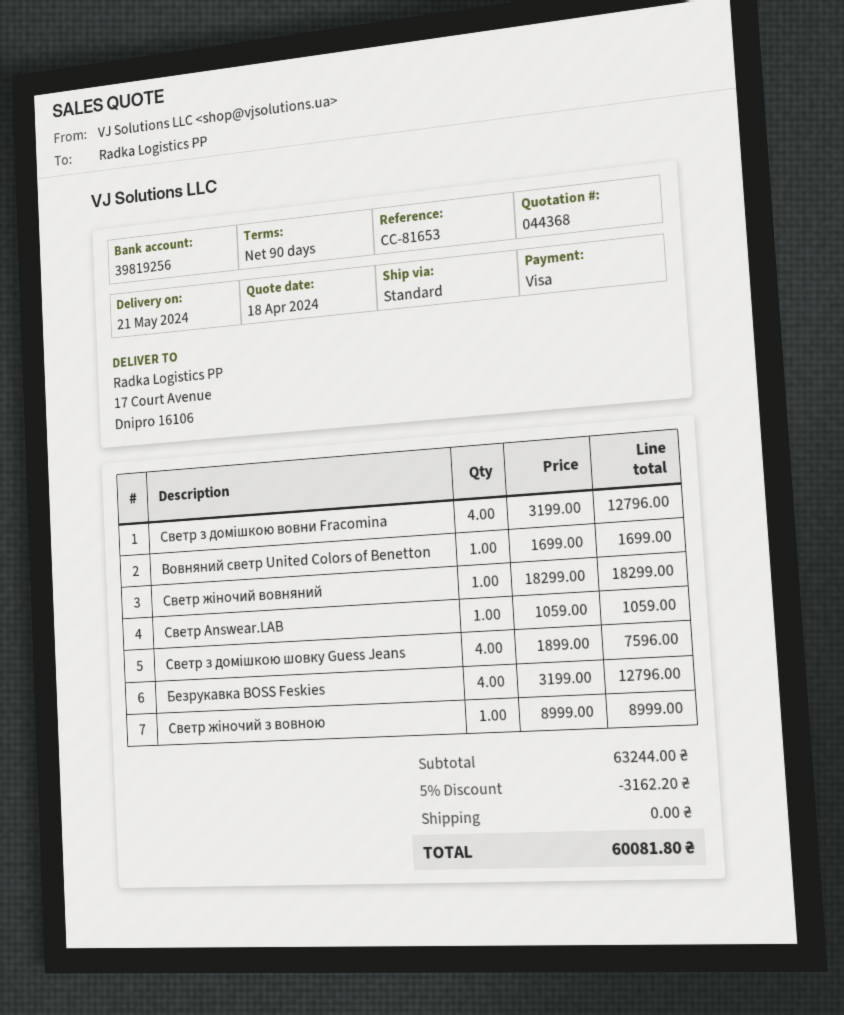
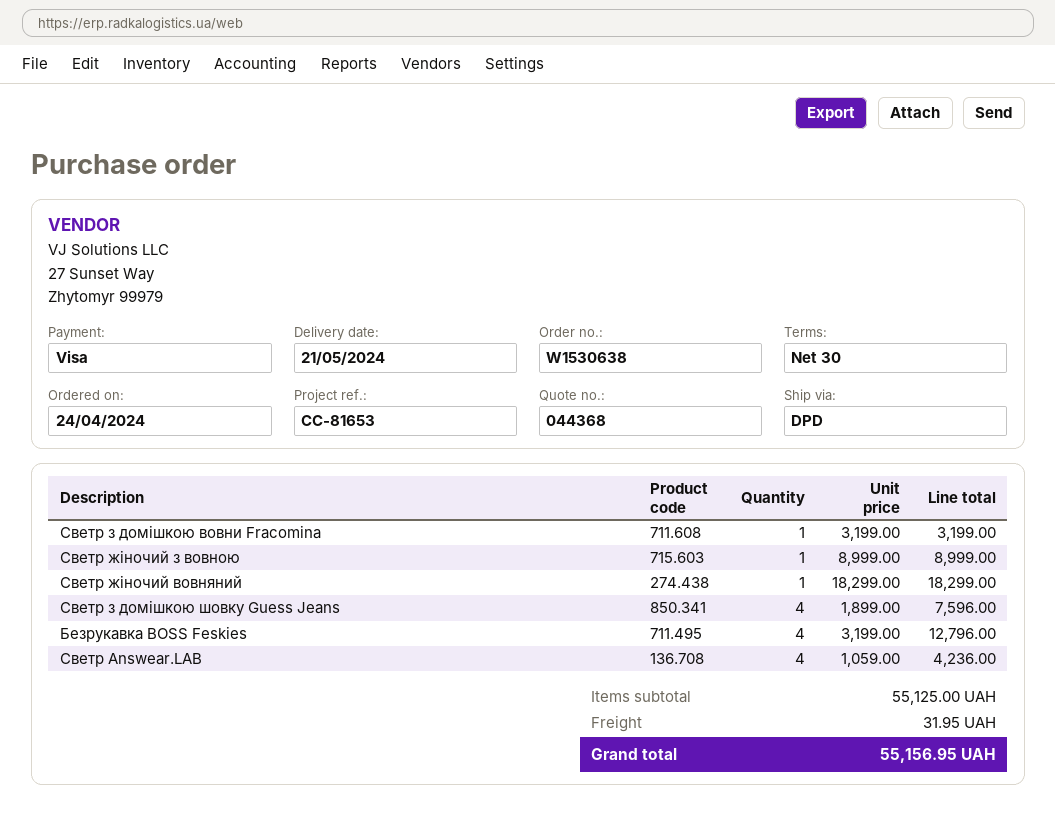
payment terms: 90 days -> 30 days
shipping method: standard -> DPD
Светр з домішкою вовни Fracomina: 4 x 3199.00 = 12796.00 -> 1 x 3199.00 = 3199.00
Вовняний светр United Colors of Benetton: 1 x 1699.00 = 1699.00 -> none
Светр Answear.LAB: 1 x 1059.00 = 1059.00 -> 4 x 1059.00 = 4236.00
subtotal: 63244.00 -> 55125.00
discount: 5% = 3162.20 -> none
shipping: 0.00 -> 31.95
total: 60081.80 -> 55156.95

